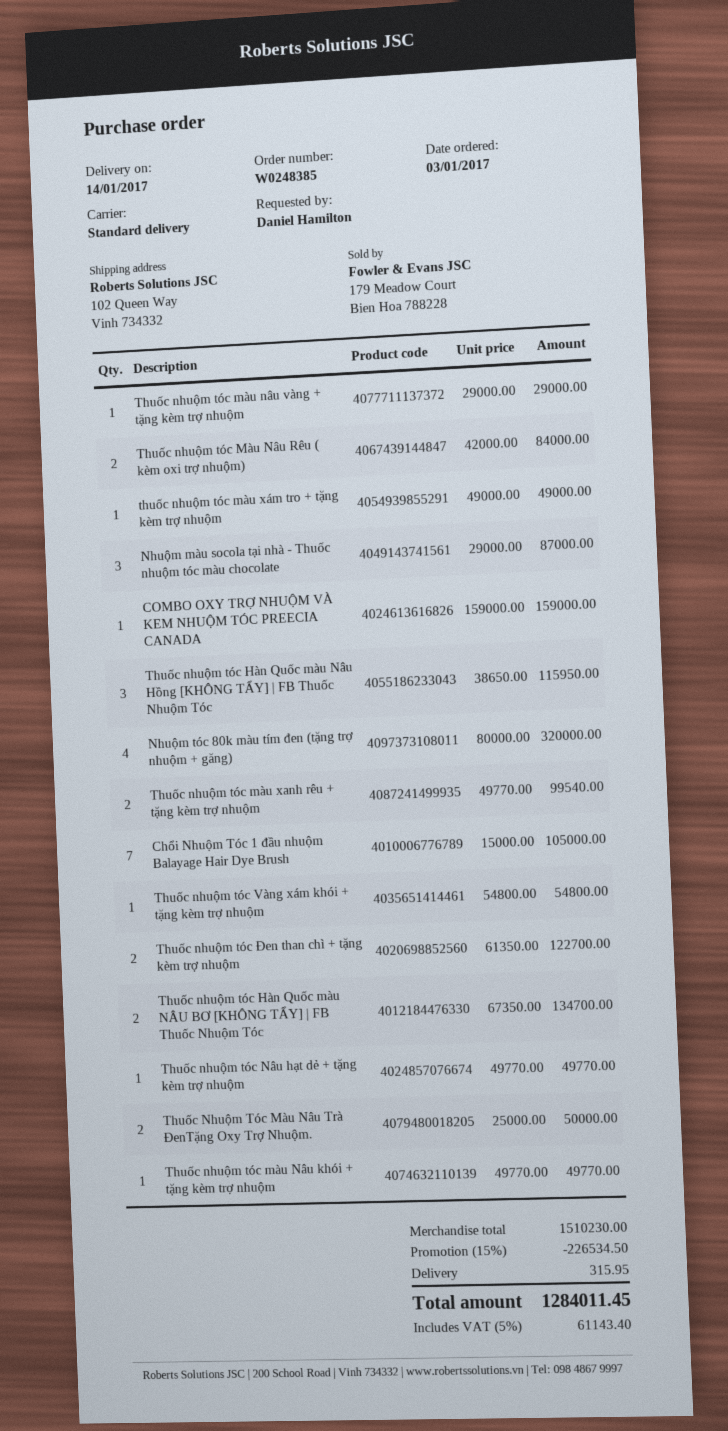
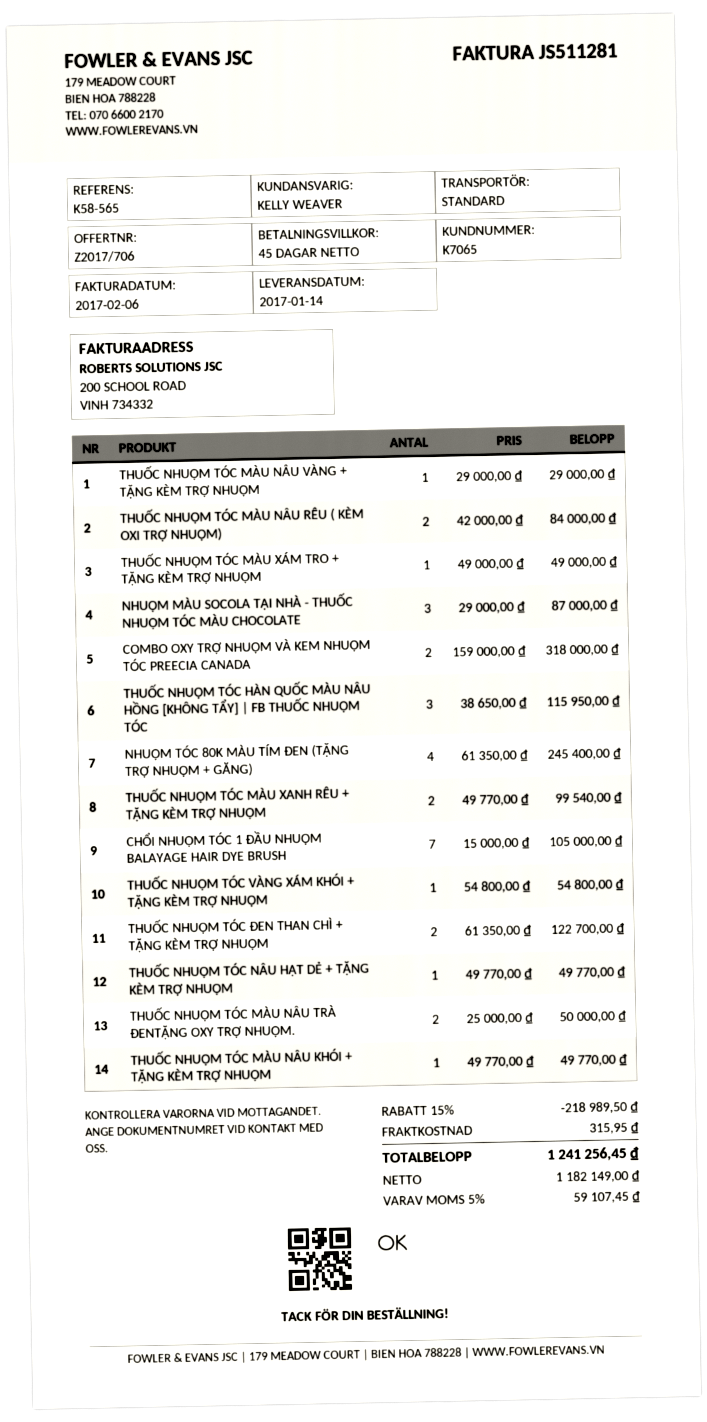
COMBO OXY TRỢ NHUỘM VÀ KEM NHUỘM TÓC PREECIA CANADA: 1 x 159000.00 = 159000.00 -> 2 x 159000.00 = 318000.00
Nhuộm tóc 80k màu tím đen (tặng trợ nhuộm + găng): 4 x 80000.00 = 320000.00 -> 4 x 61350.00 = 245400.00
Thuốc nhuộm tóc Hàn Quốc màu NÂU BƠ [KHÔNG TẨY] | FB Thuốc Nhuộm Tóc: 2 x 67350.00 = 134700.00 -> none
discount: 15% = 226534.50 -> 15% = 218989.50
tax: 5% = 61143.40 -> 5% = 59107.45
total: 1284011.45 -> 1241256.45

